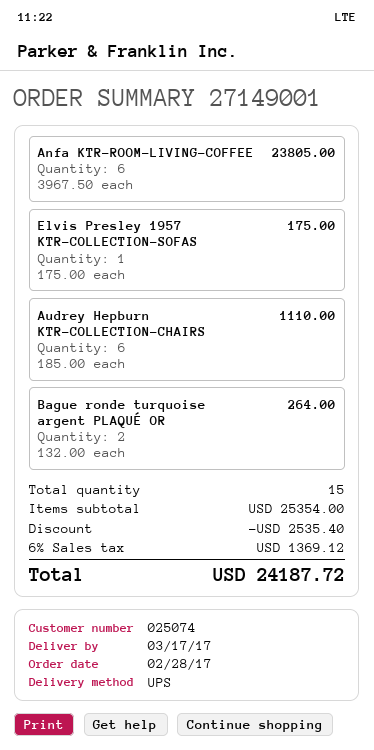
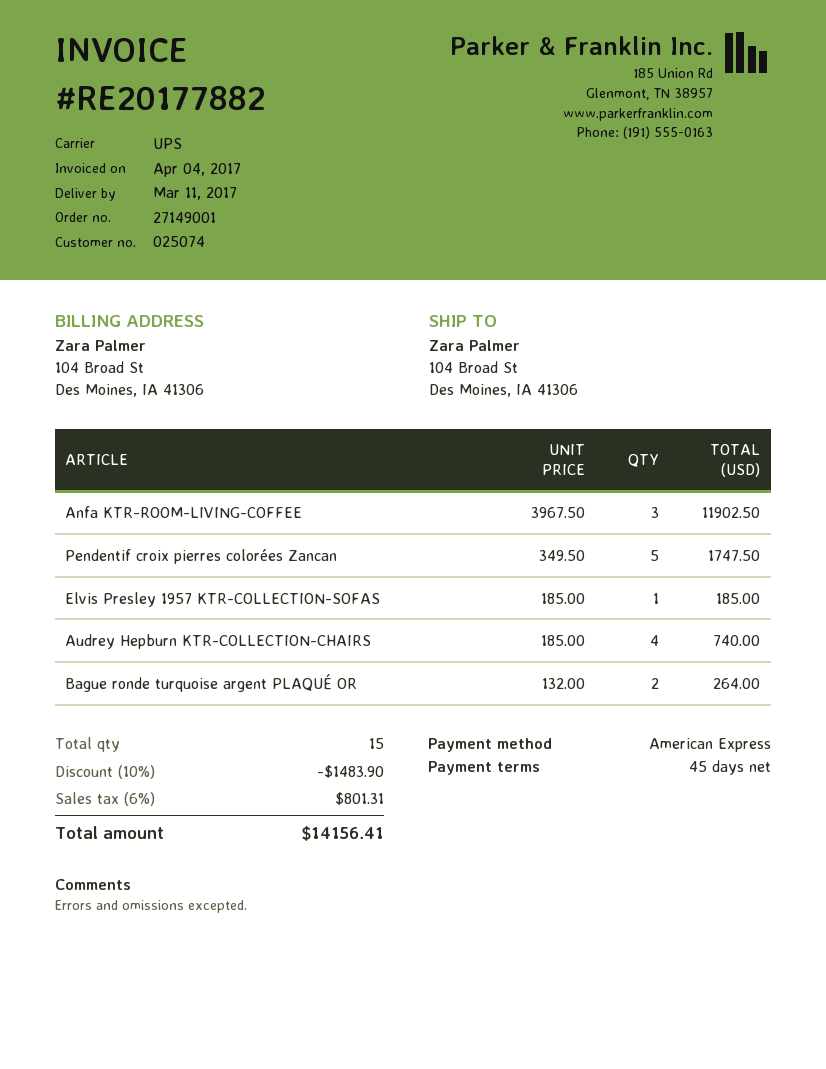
delivery date: 2017-03-17 -> 2017-03-11
Anfa KTR-ROOM-LIVING-COFFEE: 6 x 3967.50 = 23805.00 -> 3 x 3967.50 = 11902.50
Elvis Presley 1957 KTR-COLLECTION-SOFAS: 1 x 175.00 = 175.00 -> 1 x 185.00 = 185.00
Audrey Hepburn KTR-COLLECTION-CHAIRS: 6 x 185.00 = 1110.00 -> 4 x 185.00 = 740.00
Pendentif croix pierres colorées Zancan: none -> 5 x 349.50 = 1747.50
discount: 2535.40 -> 1483.90
tax: 6% = 1369.12 -> 6% = 801.31
total: 24187.72 -> 14156.41

